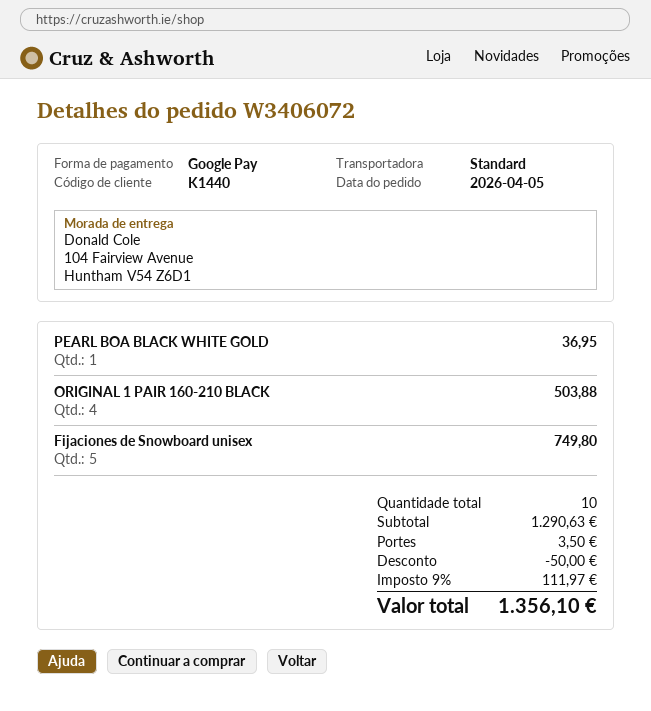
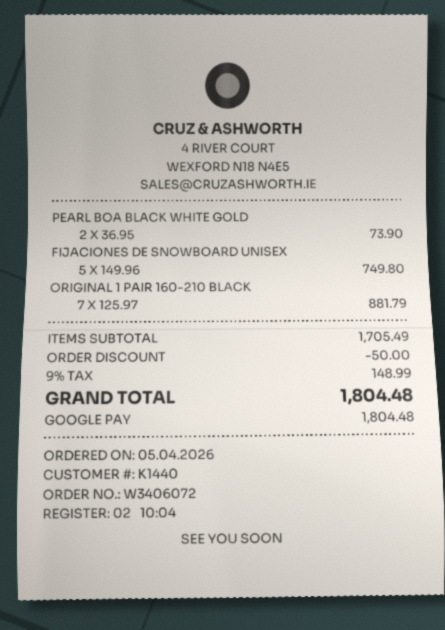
PEARL BOA BLACK WHITE GOLD: 1 for 36.95 -> 2 for 73.90
ORIGINAL 1 PAIR 160-210 BLACK: 4 for 503.88 -> 7 for 881.79
subtotal: 1290.63 -> 1705.49
shipping: 3.50 -> none
tax: 9% = 111.97 -> 9% = 148.99
total: 1356.10 -> 1804.48

